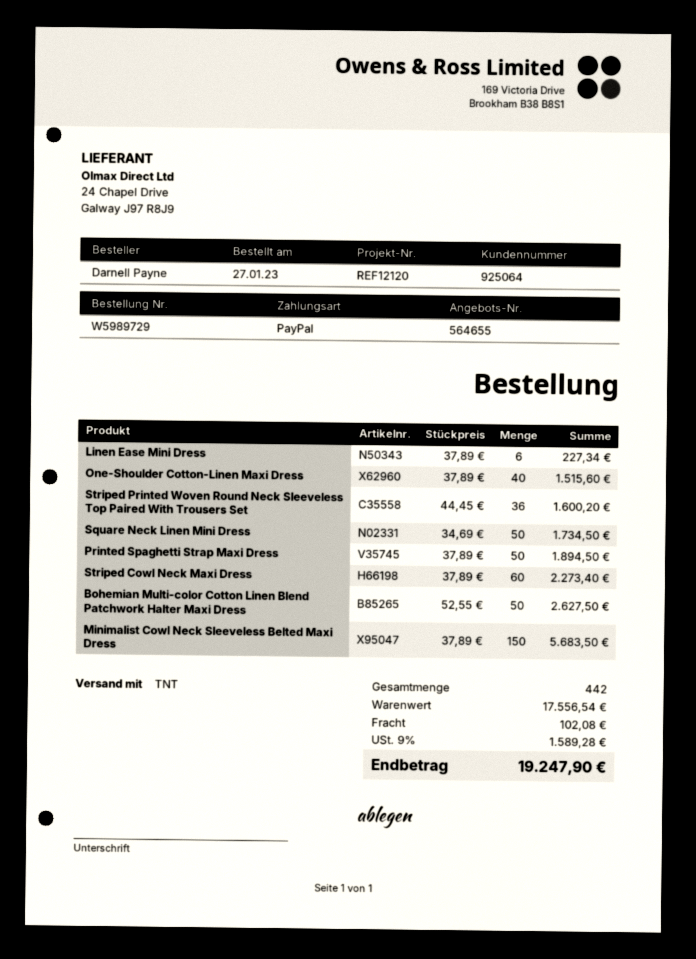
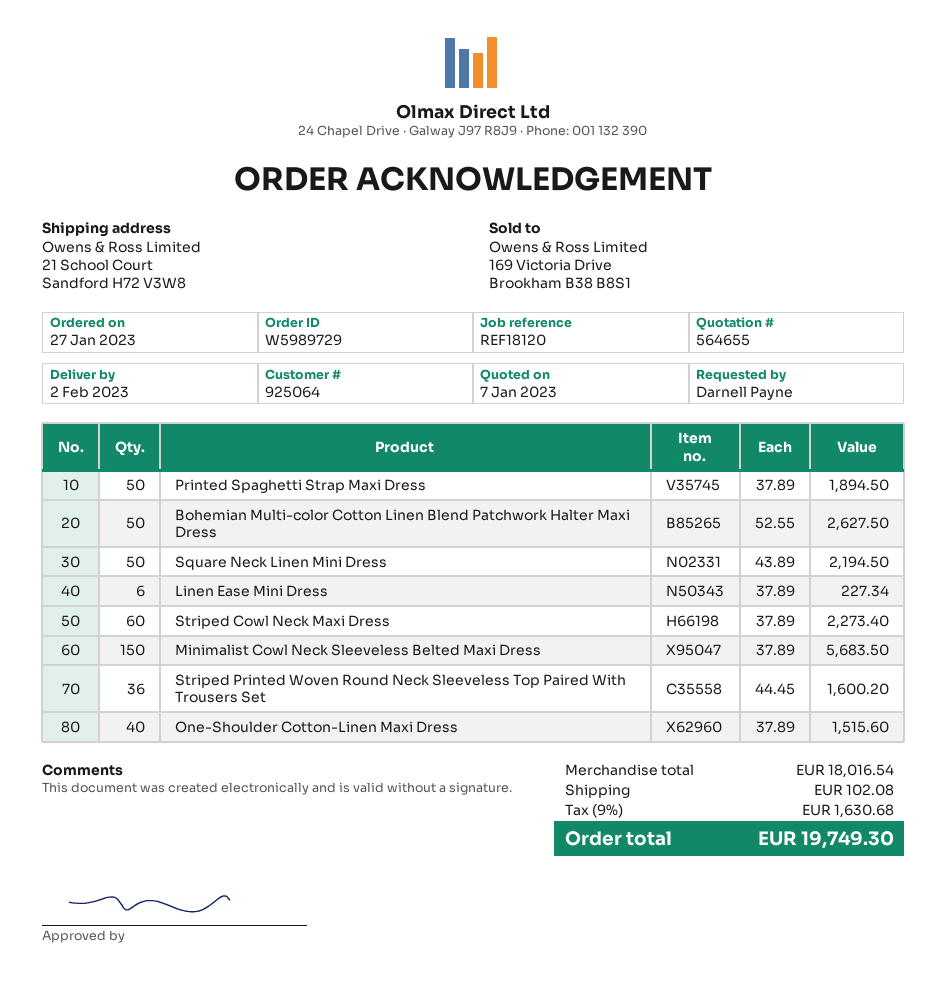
reference: REF12120 -> REF18120
Square Neck Linen Mini Dress: 50 x 34.69 = 1734.50 -> 50 x 43.89 = 2194.50
subtotal: 17556.54 -> 18016.54
tax: 9% = 1589.28 -> 9% = 1630.68
total: 19247.90 -> 19749.30

